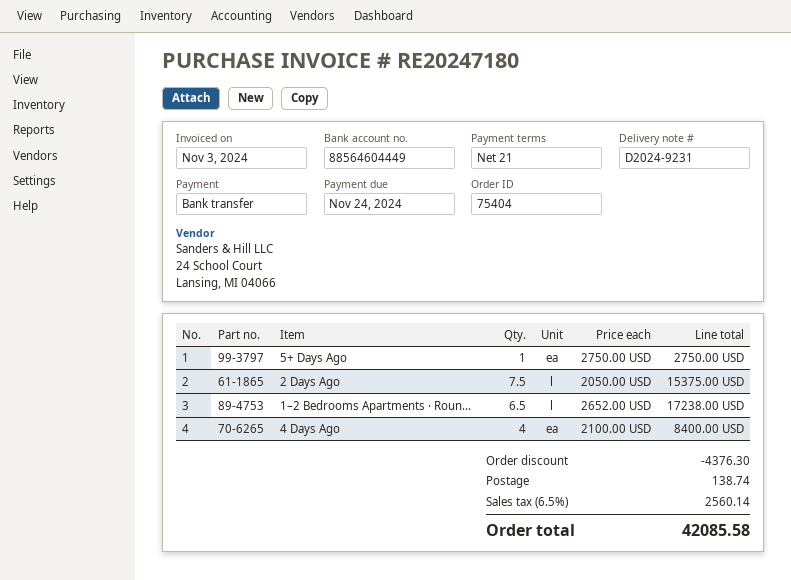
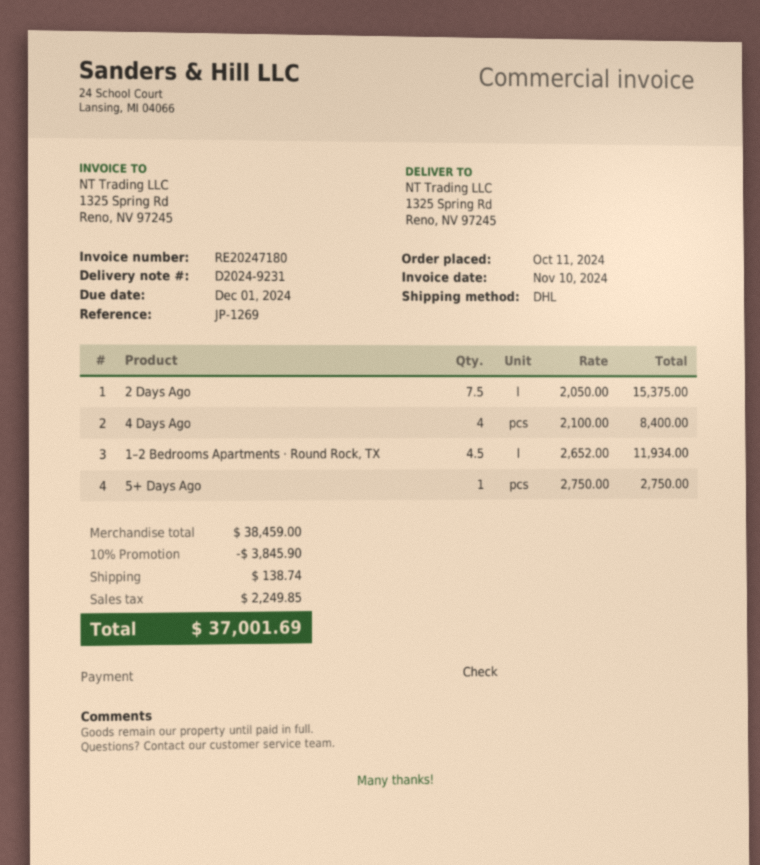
invoice date: 2024-11-03 -> 2024-11-10
due date: 2024-11-24 -> 2024-12-01
payment method: bank transfer -> cheque
1–2 Bedrooms Apartments · Roun...: 6.5 x 2652.00 = 17238.00 -> 4.5 x 2652.00 = 11934.00
discount: 4376.30 -> 3845.90
tax: 2560.14 -> 2249.85
total: 42085.58 -> 37001.69

